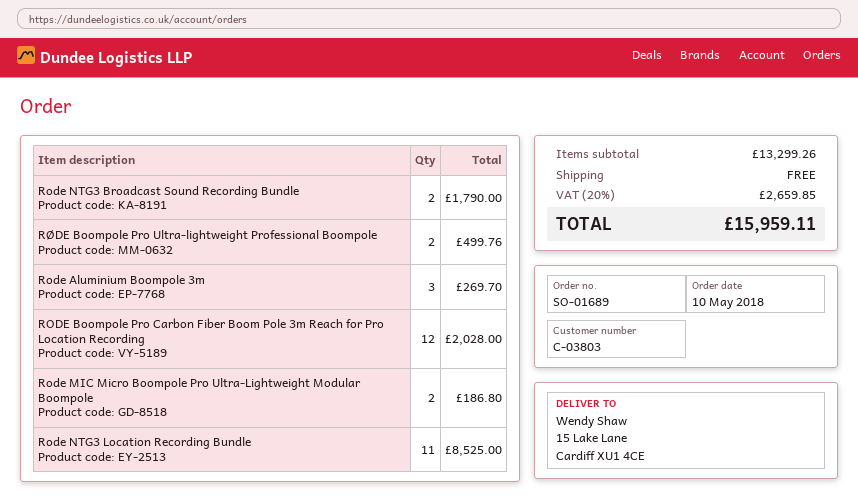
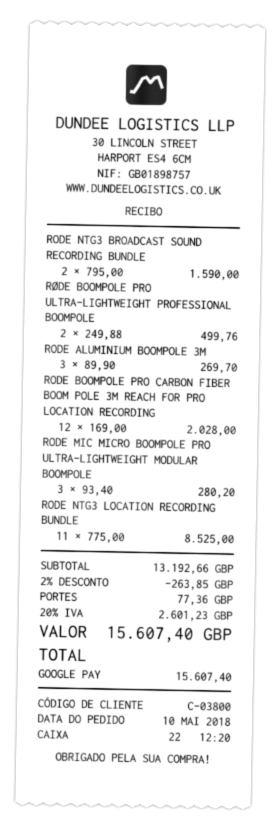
customer number: C-03803 -> C-03800
Rode NTG3 Broadcast Sound Recording Bundle: 2 for 1790.00 -> 2 for 1590.00
Rode MIC Micro Boompole Pro Ultra-Lightweight Modular Boompole: 2 for 186.80 -> 3 for 280.20
subtotal: 13299.26 -> 13192.66
discount: none -> 2% = 263.85
shipping: 0.00 -> 77.36
tax: 20% = 2659.85 -> 20% = 2601.23
total: 15959.11 -> 15607.40

